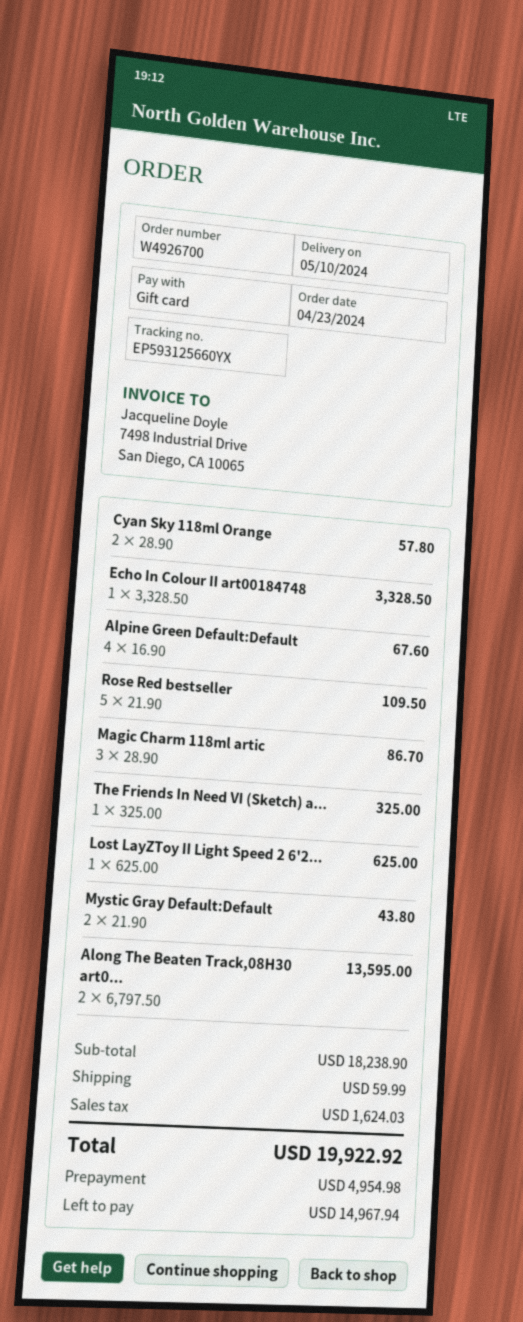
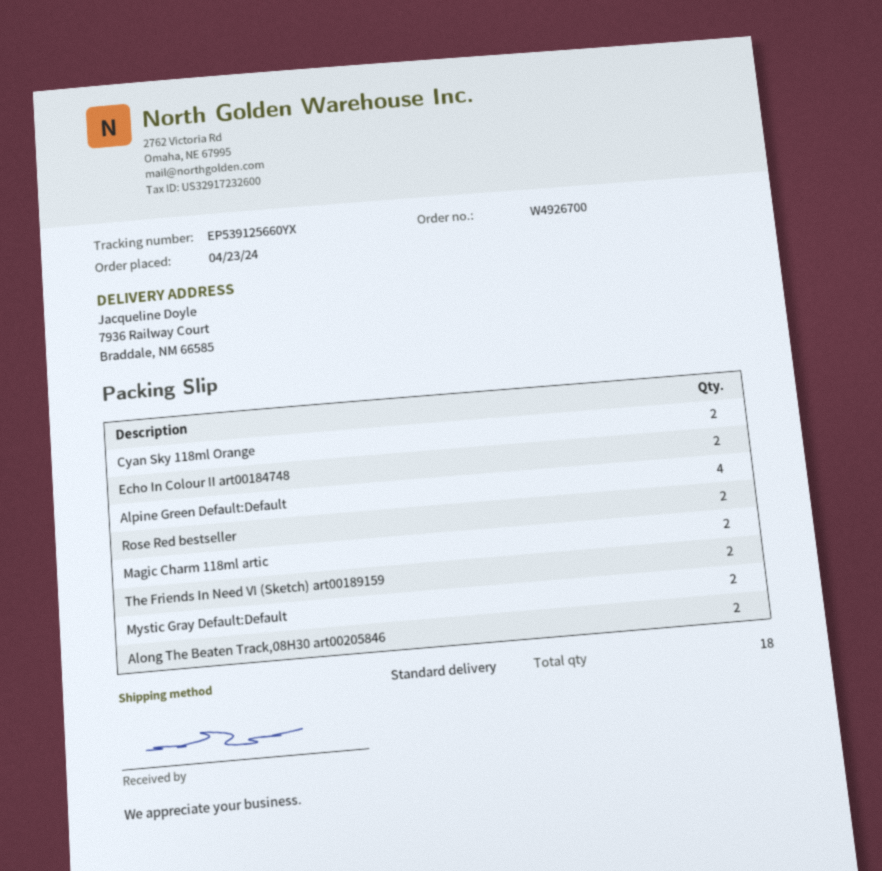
tracking number: EP593125660YX -> EP539125660YX
Echo In Colour II art00184748: 1 -> 2
Rose Red bestseller: 5 -> 2
Magic Charm 118ml artic: 3 -> 2
The Friends In Need VI (Sketch) a...: 1 -> 2
Lost LayZToy II Light Speed 2 6'2...: 1 -> none

